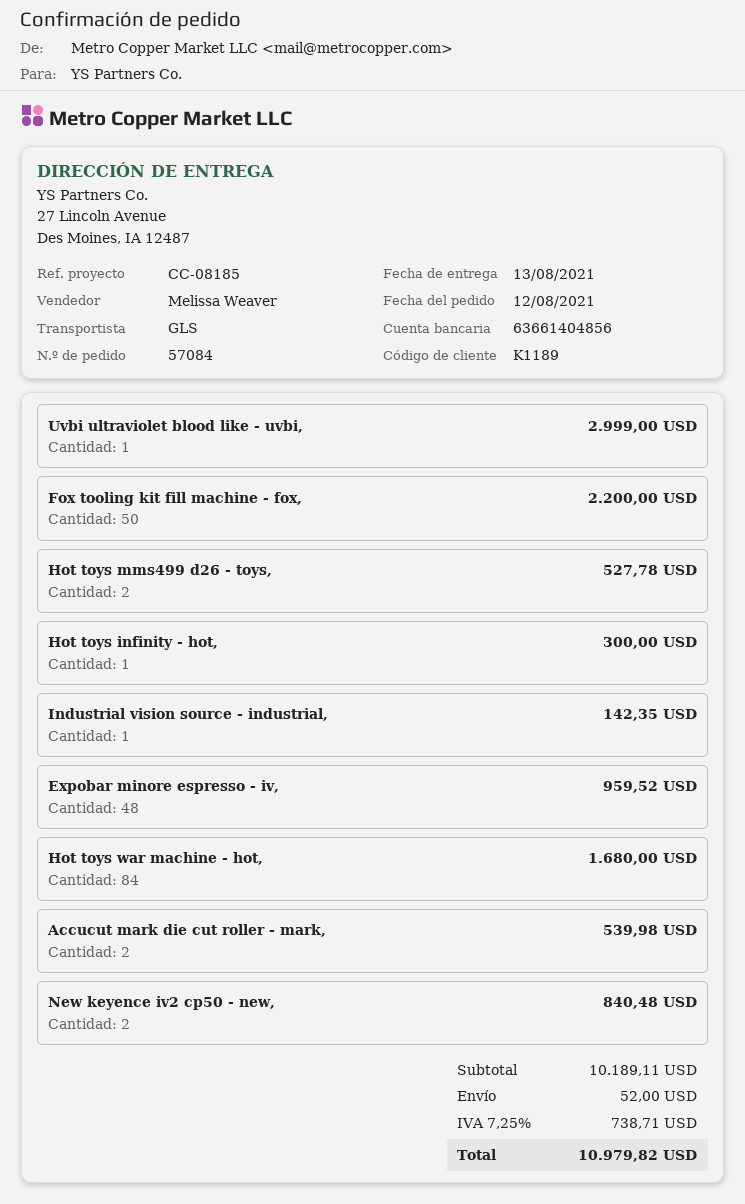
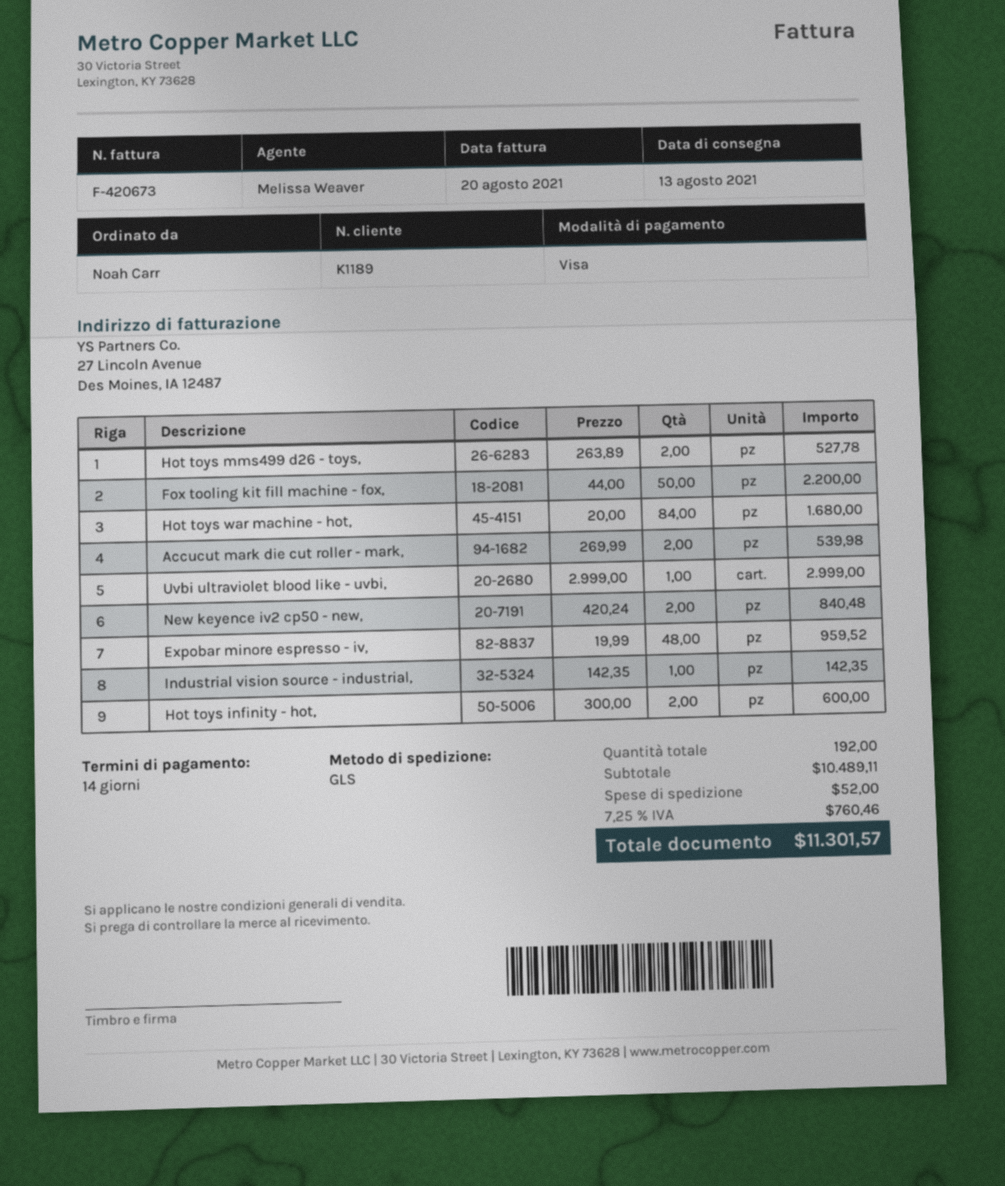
Hot toys infinity - hot,: 1 for 300.00 -> 2 for 600.00
subtotal: 10189.11 -> 10489.11
tax: 7.25% = 738.71 -> 7.25% = 760.46
total: 10979.82 -> 11301.57

